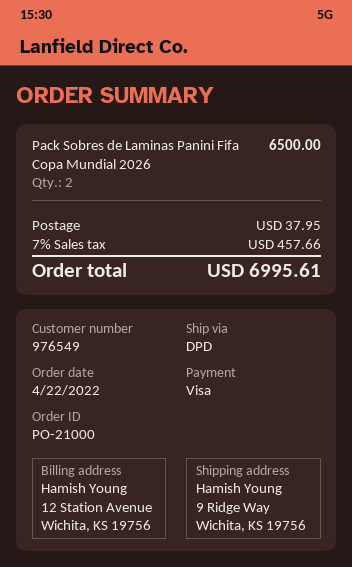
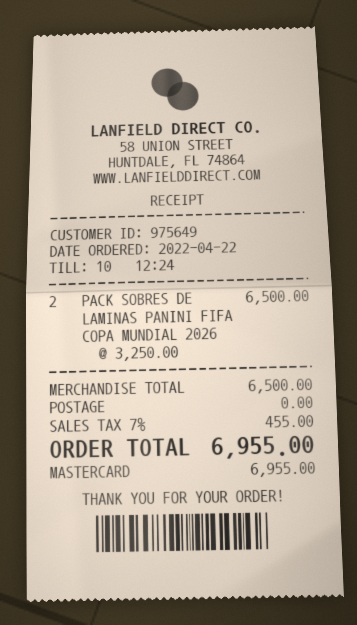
customer number: 976549 -> 975649
payment method: Visa -> Mastercard
shipping: 37.95 -> 0.00
tax: 7% = 457.66 -> 7% = 455.00
total: 6995.61 -> 6955.00

